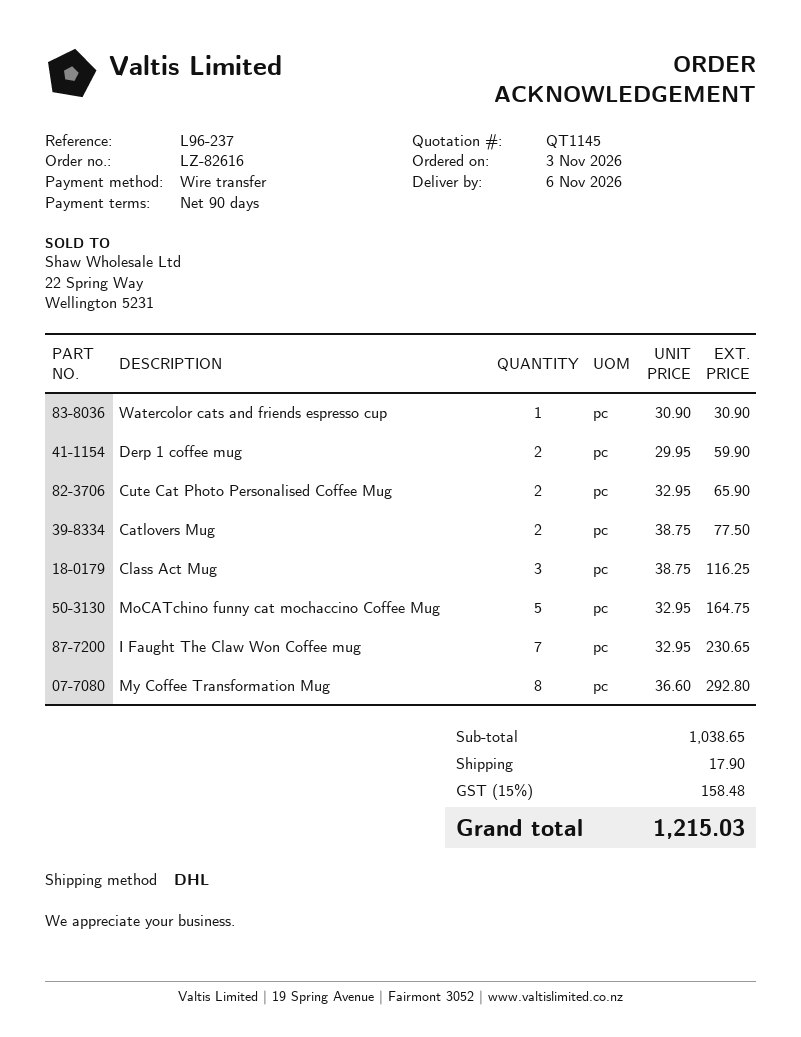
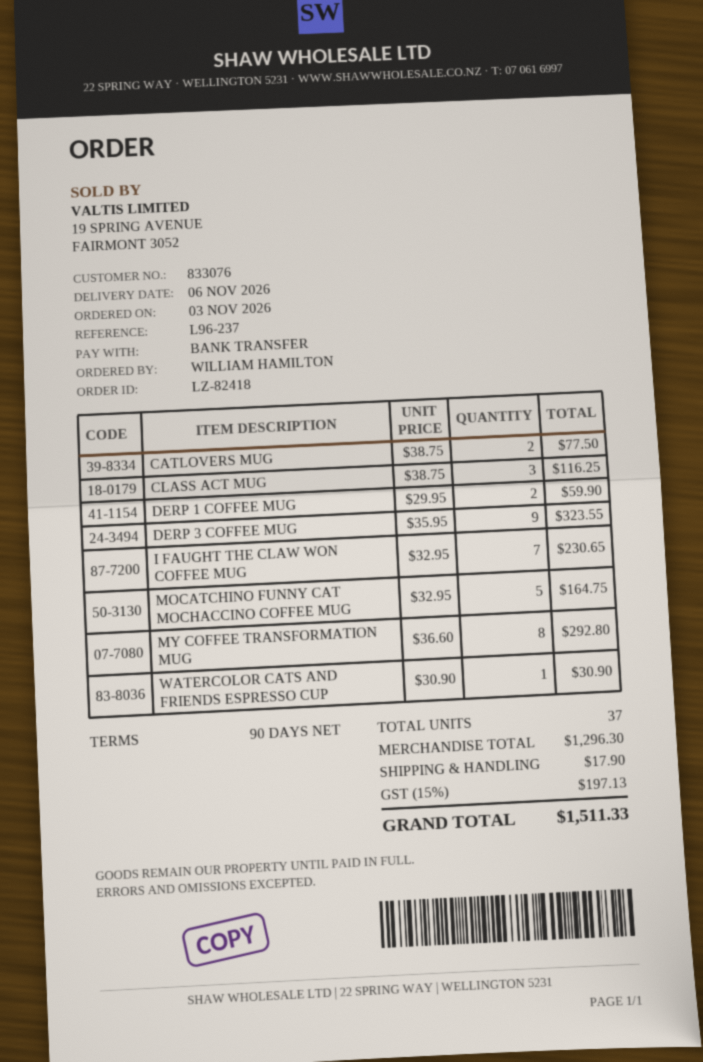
order number: LZ-82616 -> LZ-82418
Cute Cat Photo Personalised Coffee Mug: 2 x 32.95 = 65.90 -> none
DERP 3 COFFEE MUG: none -> 9 x 35.95 = 323.55
subtotal: 1038.65 -> 1296.30
tax: 15% = 158.48 -> 15% = 197.13
total: 1215.03 -> 1511.33

